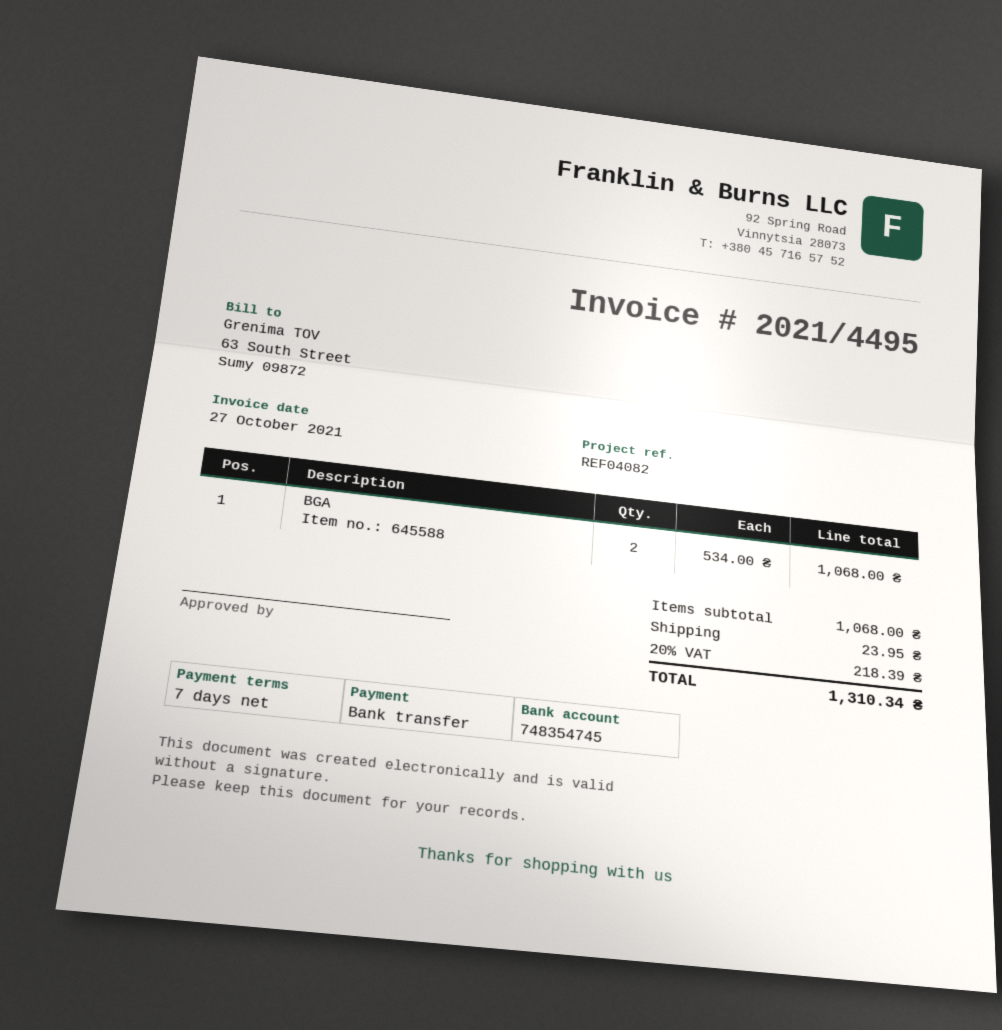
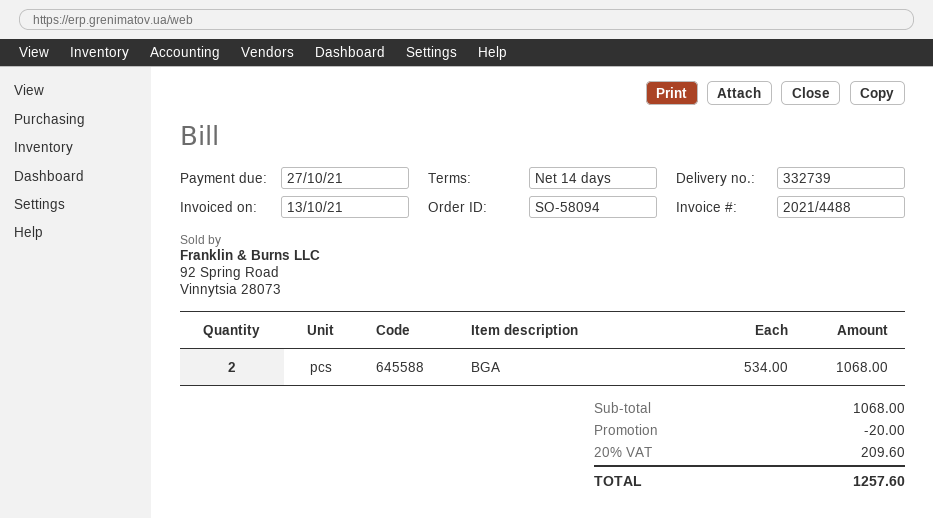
invoice number: 2021/4495 -> 2021/4488
invoice date: 2021-10-27 -> 2021-10-13
payment terms: 7 days -> 14 days
discount: none -> 20.00
shipping: 23.95 -> none
tax: 20% = 218.39 -> 20% = 209.60
total: 1310.34 -> 1257.60

